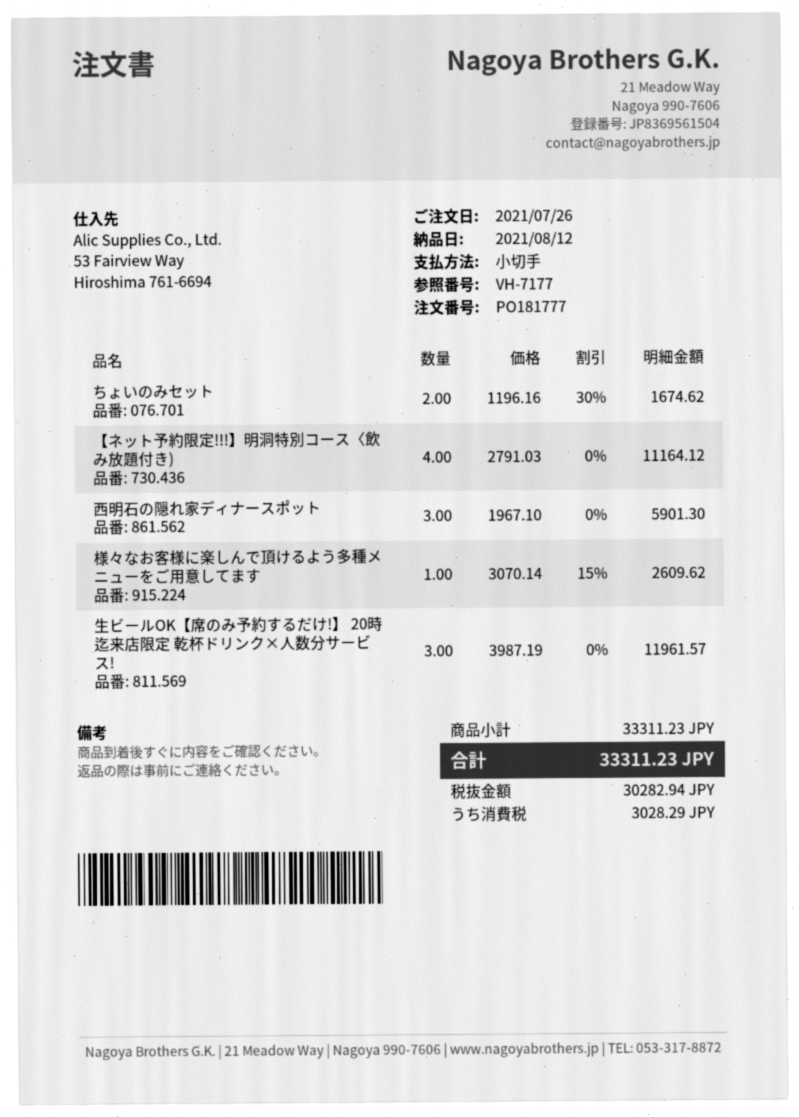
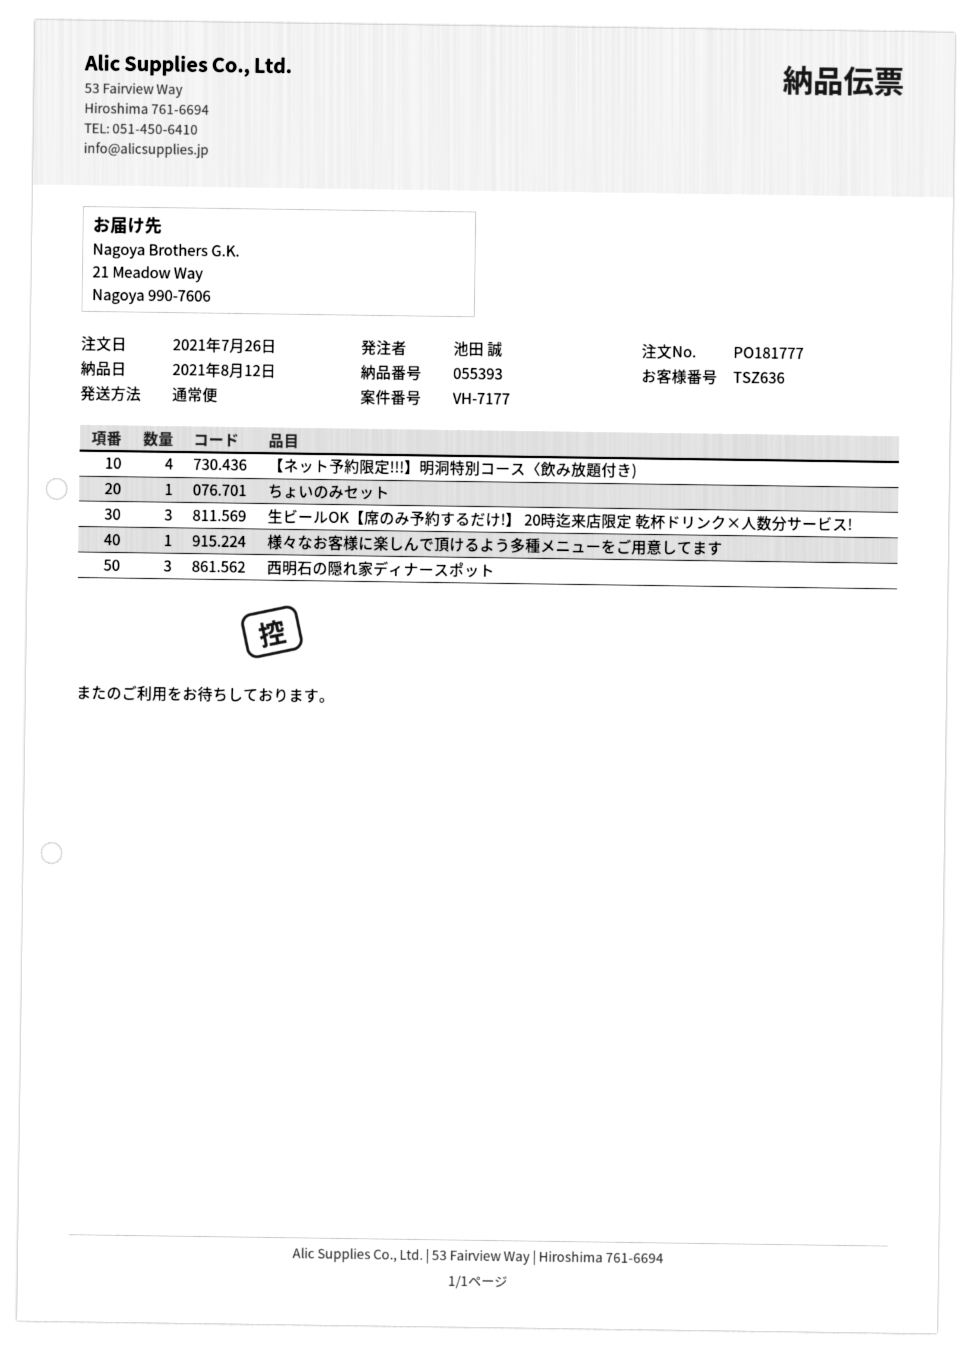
ちょいのみセット: 2 -> 1

